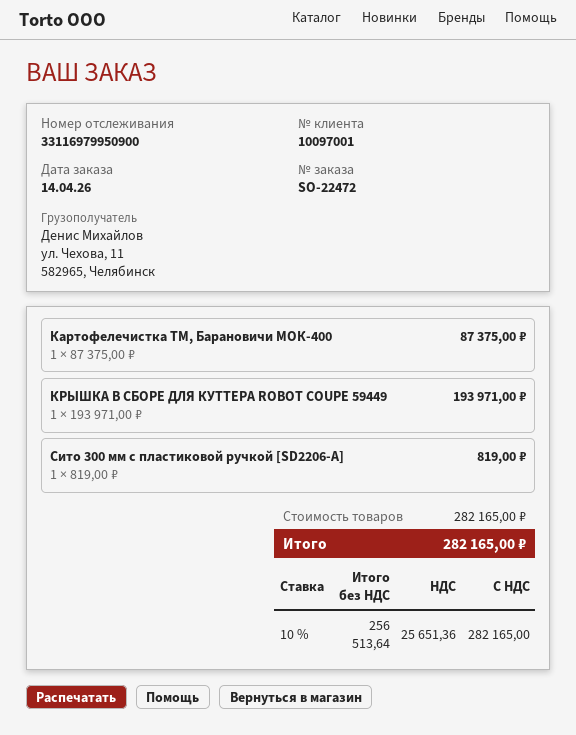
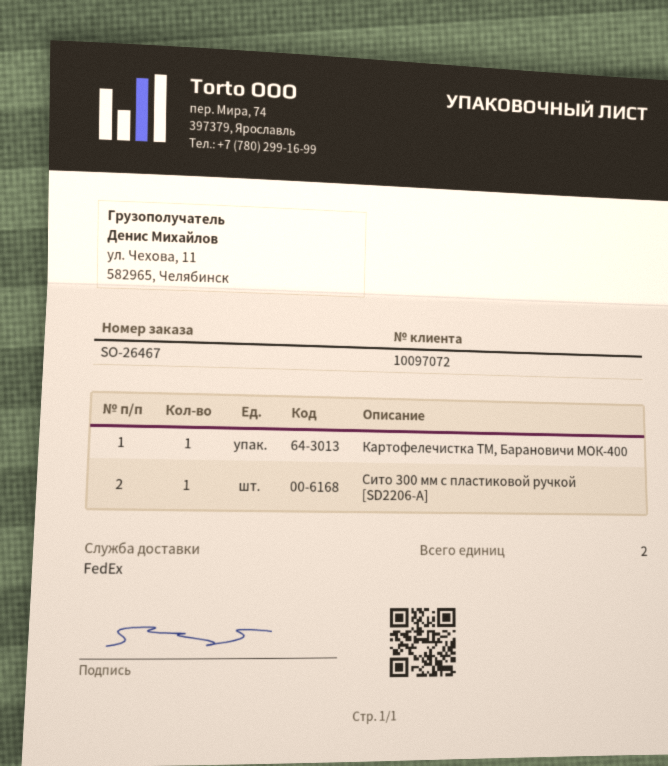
order number: SO-22472 -> SO-26467
customer number: 10097001 -> 10097072
КРЫШКА В СБОРЕ ДЛЯ КУТТЕРА ROBOT COUPE 59449: 1 -> none

